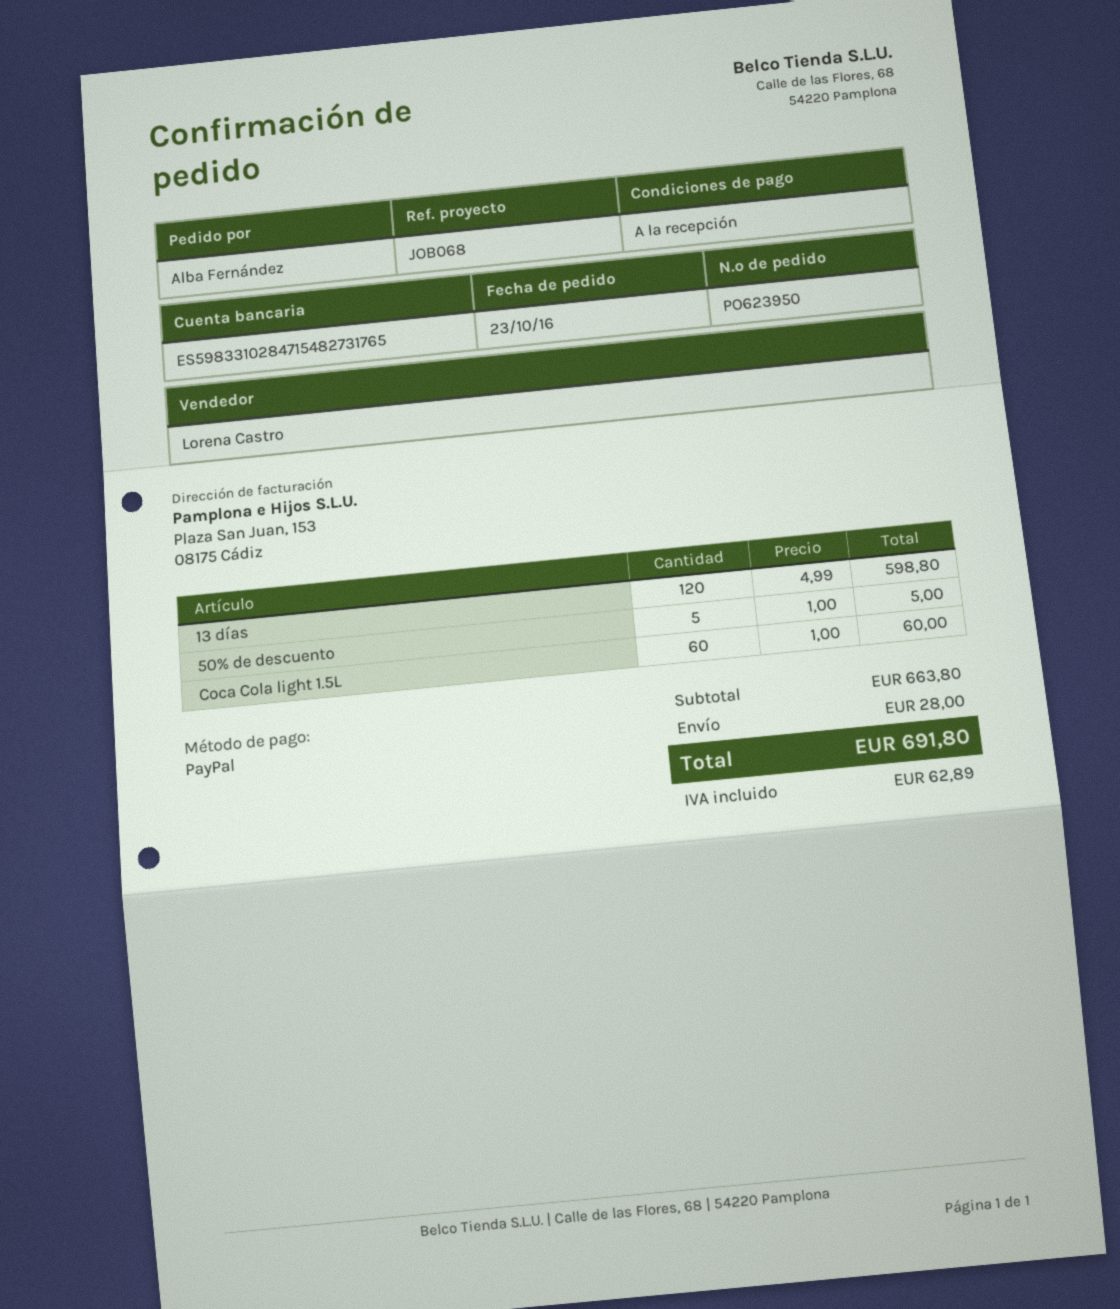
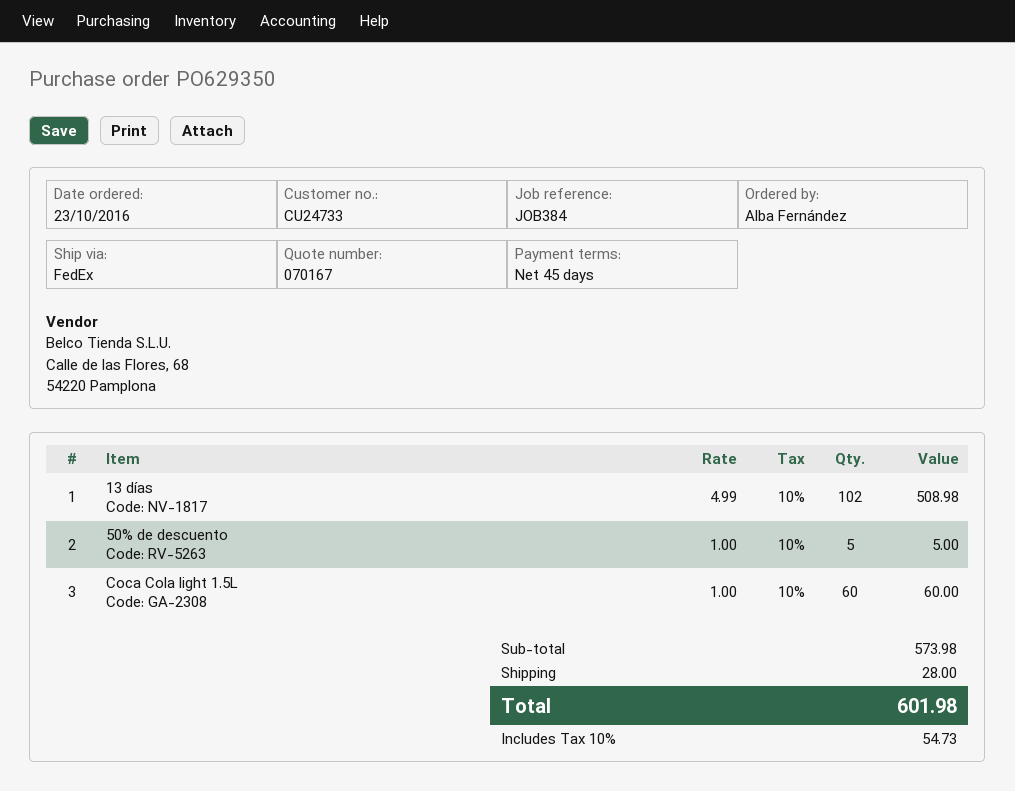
order number: PO623950 -> PO629350
payment terms: on receipt -> 45 days
reference: JOB068 -> JOB384
13 días: 120 x 4.99 = 598.80 -> 102 x 4.99 = 508.98
subtotal: 663.80 -> 573.98
tax: 62.89 -> 54.73
total: 691.80 -> 601.98

